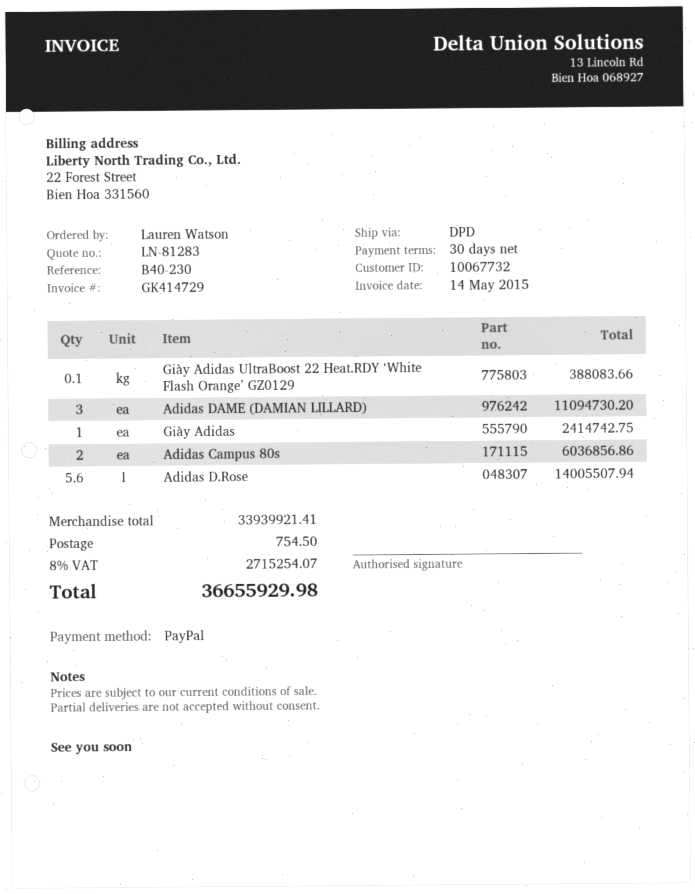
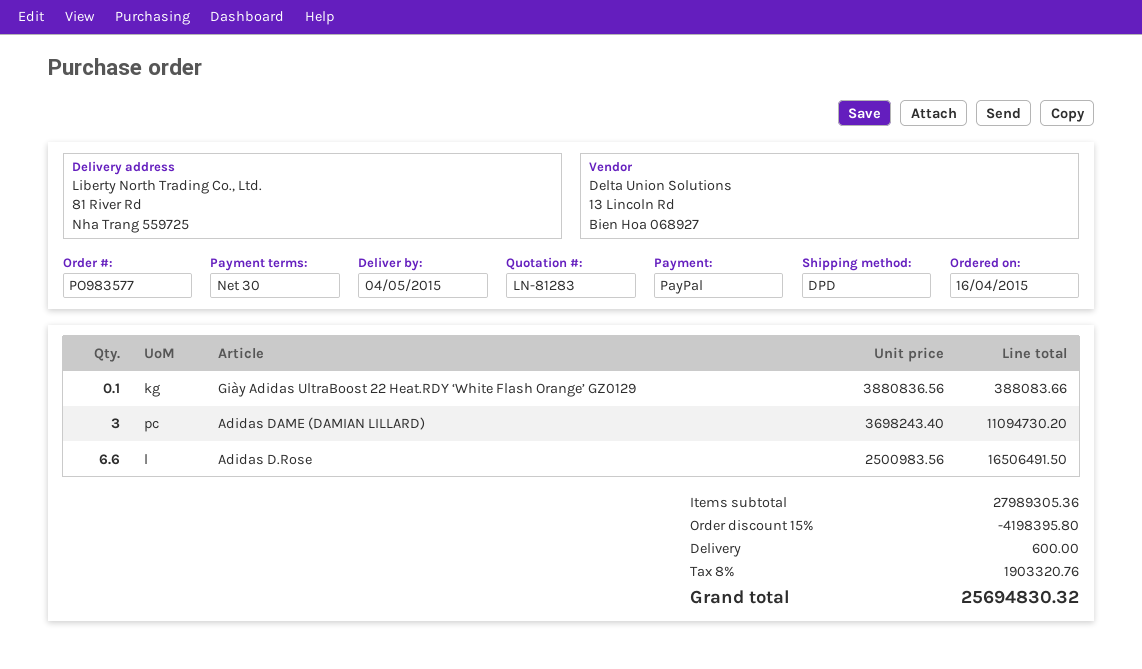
Giày Adidas: 1 for 2414742.75 -> none
Adidas Campus 80s: 2 for 6036856.86 -> none
Adidas D.Rose: 5.6 for 14005507.94 -> 6.6 for 16506491.50
subtotal: 33939921.41 -> 27989305.36
discount: none -> 15% = 4198395.80
shipping: 754.50 -> 600.00
tax: 8% = 2715254.07 -> 8% = 1903320.76
total: 36655929.98 -> 25694830.32

